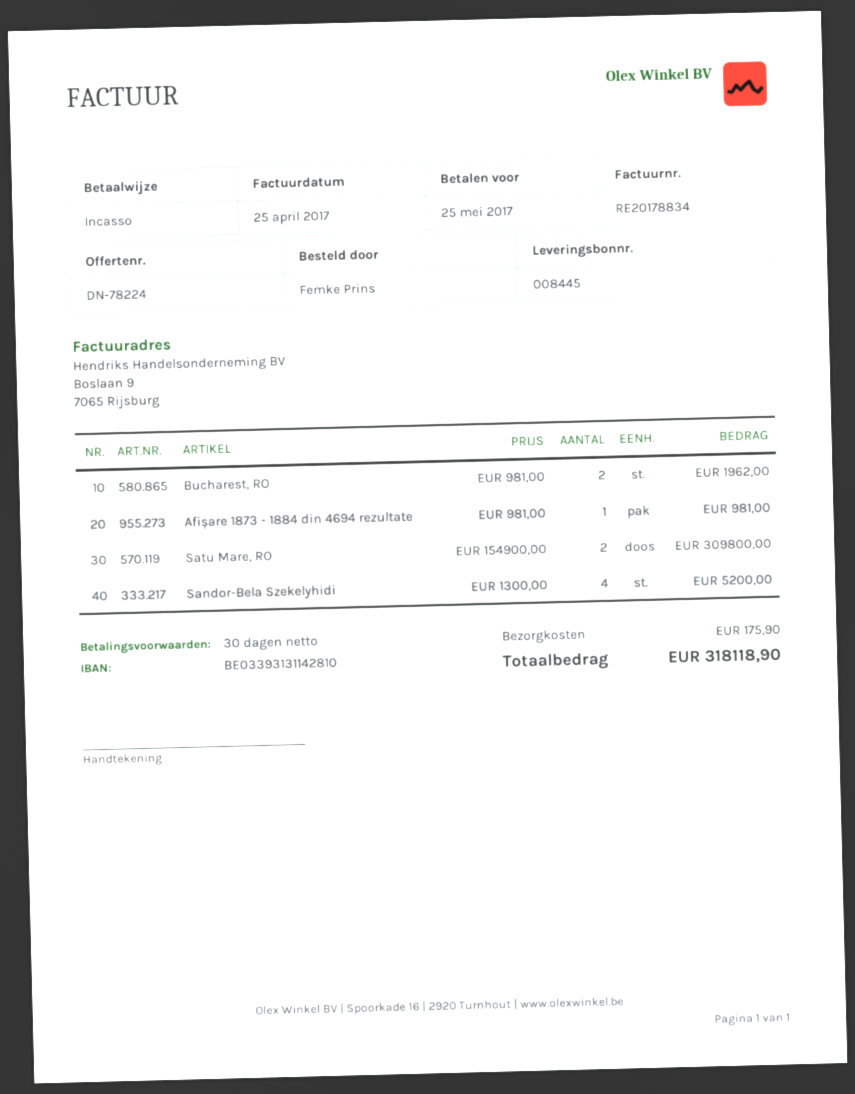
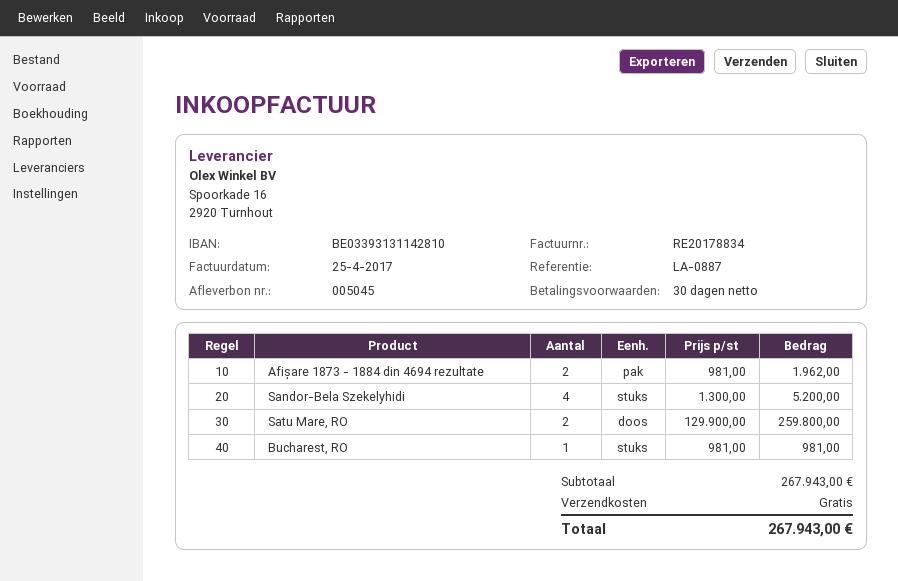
delivery note number: 008445 -> 005045
Bucharest, RO: 2 x 981.00 = 1962.00 -> 1 x 981.00 = 981.00
Afișare 1873 - 1884 din 4694 rezultate: 1 x 981.00 = 981.00 -> 2 x 981.00 = 1962.00
Satu Mare, RO: 2 x 154900.00 = 309800.00 -> 2 x 129900.00 = 259800.00
shipping: 175.90 -> 0.00
total: 318118.90 -> 267943.00

